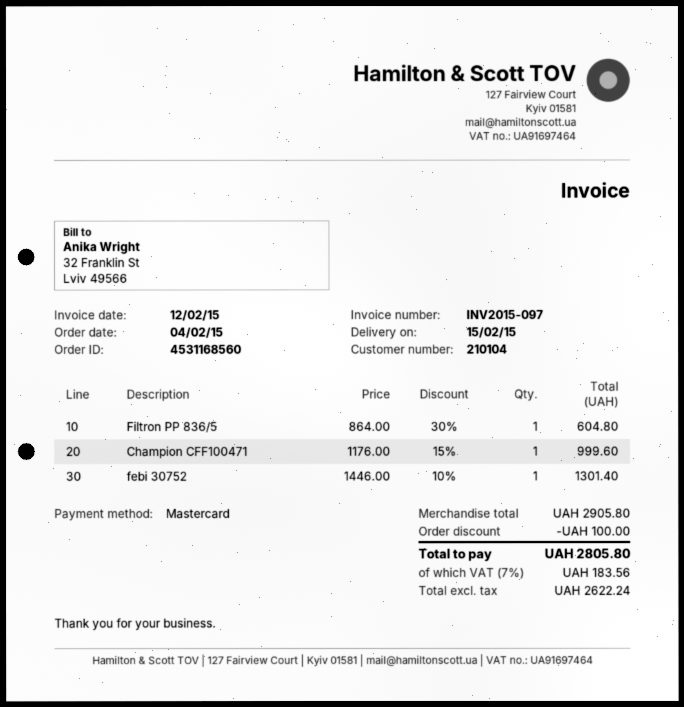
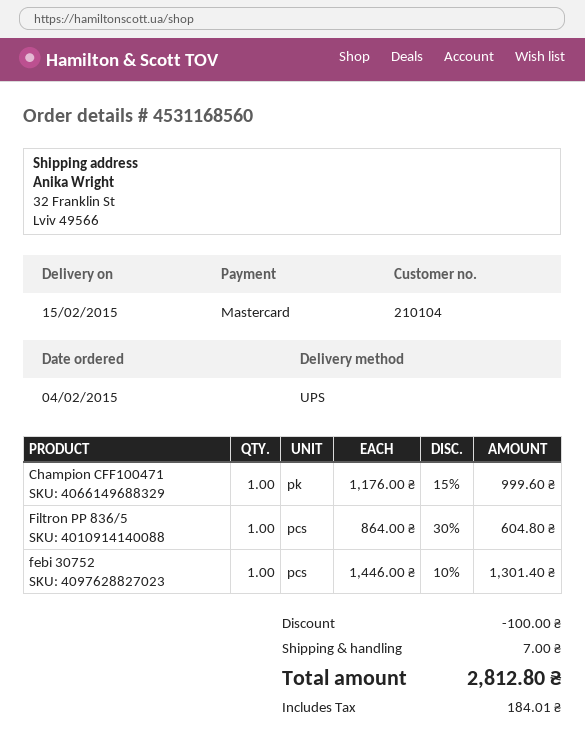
shipping: none -> 7.00
tax: 183.56 -> 184.01
total: 2805.80 -> 2812.80

